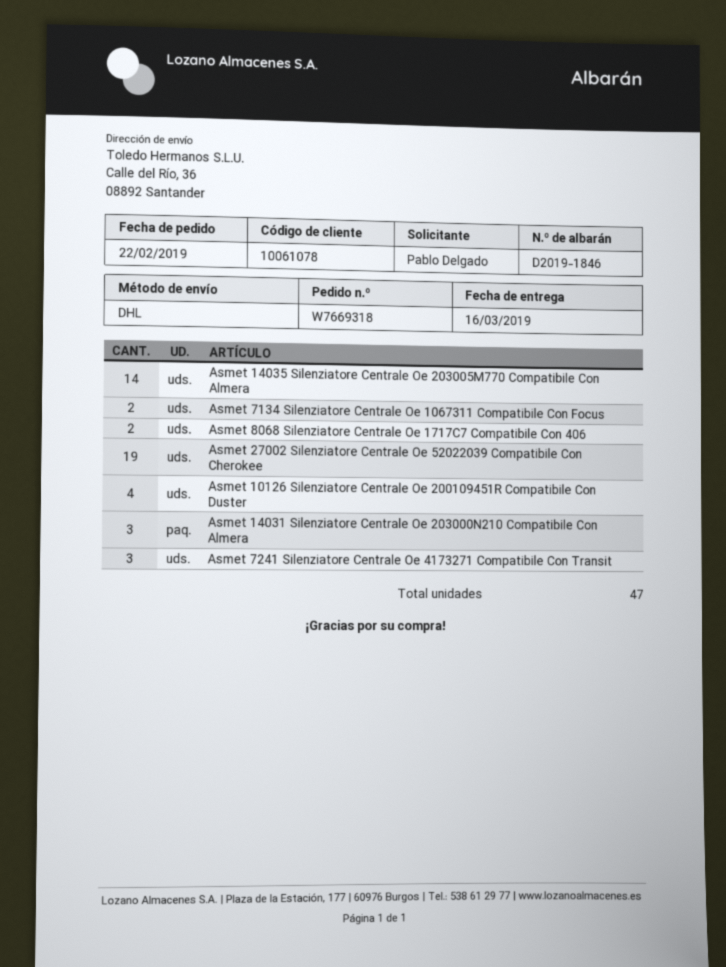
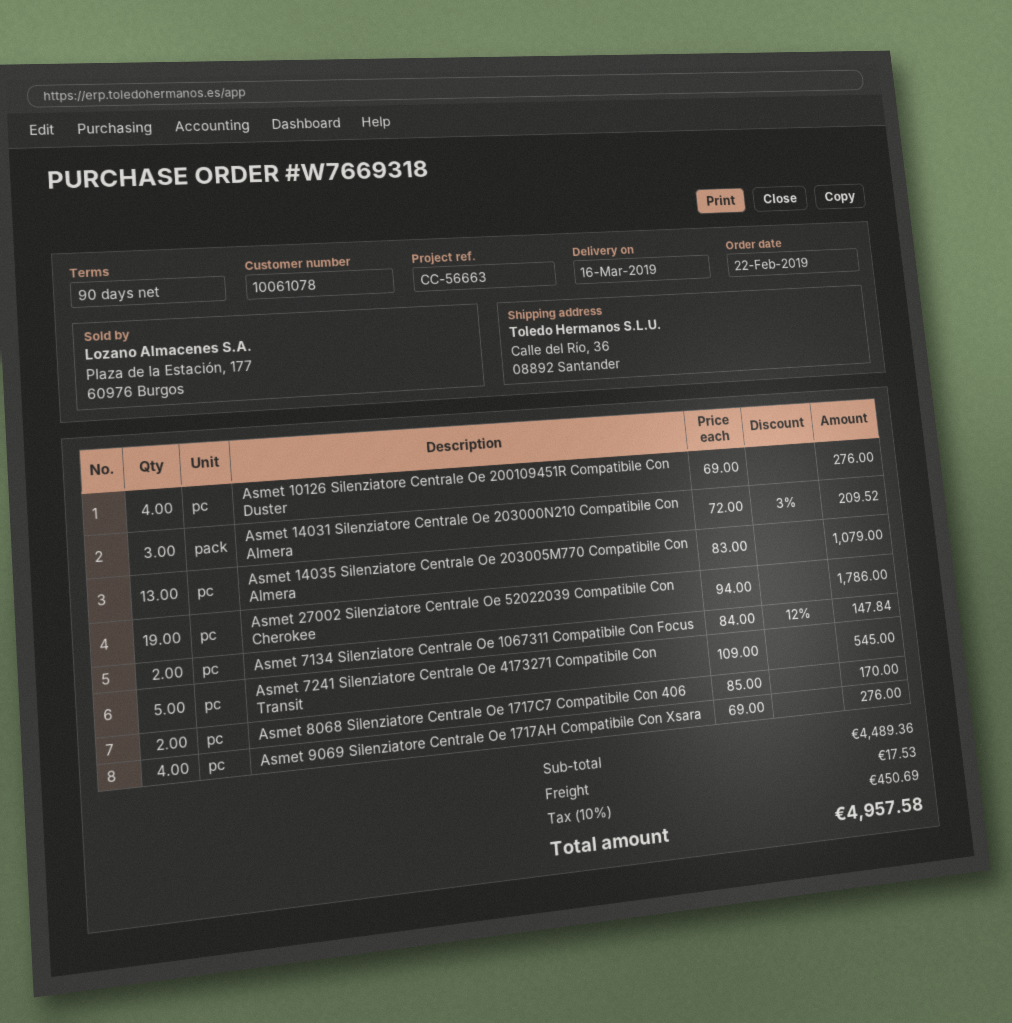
Asmet 14035 Silenziatore Centrale Oe 203005M770 Compatibile Con Almera: 14 -> 13
Asmet 7241 Silenziatore Centrale Oe 4173271 Compatibile Con Transit: 3 -> 5
Asmet 9069 Silenziatore Centrale Oe 1717AH Compatibile Con Xsara: none -> 4

